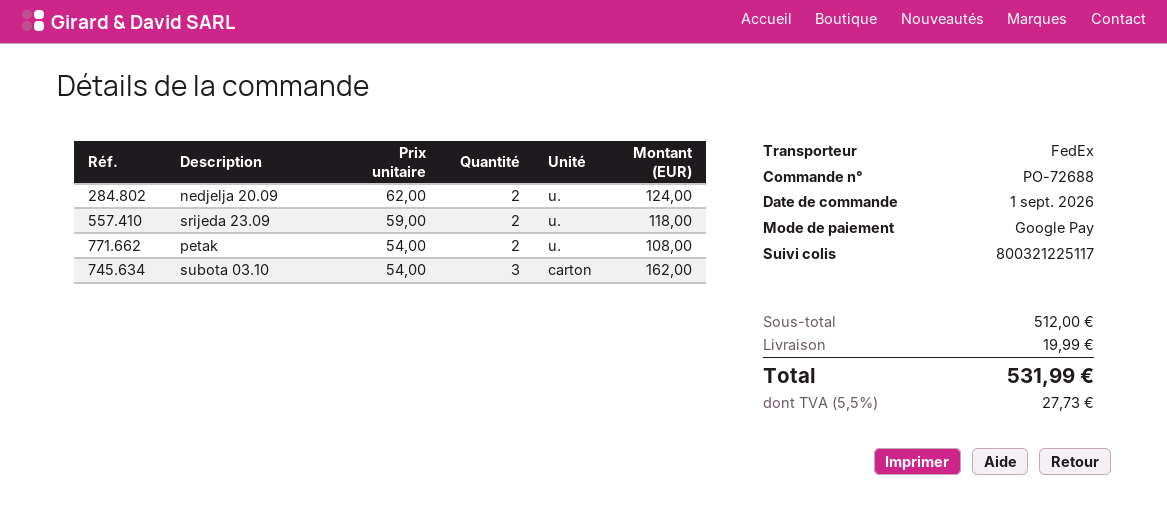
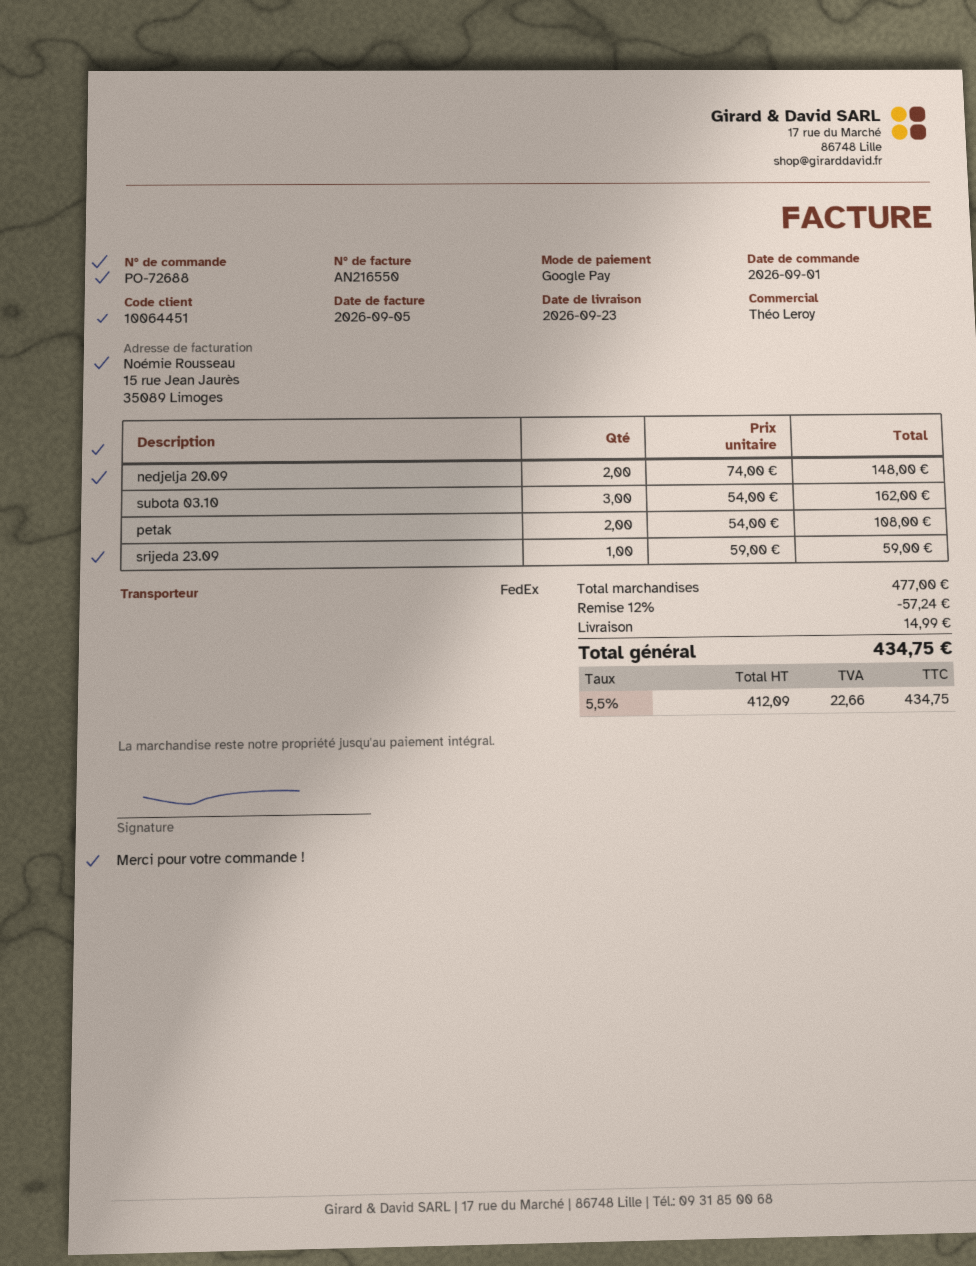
nedjelja 20.09: 2 x 62.00 = 124.00 -> 2 x 74.00 = 148.00
srijeda 23.09: 2 x 59.00 = 118.00 -> 1 x 59.00 = 59.00
subtotal: 512.00 -> 477.00
discount: none -> 12% = 57.24
shipping: 19.99 -> 14.99
tax: 5.5% = 27.73 -> 5.5% = 22.66
total: 531.99 -> 434.75

